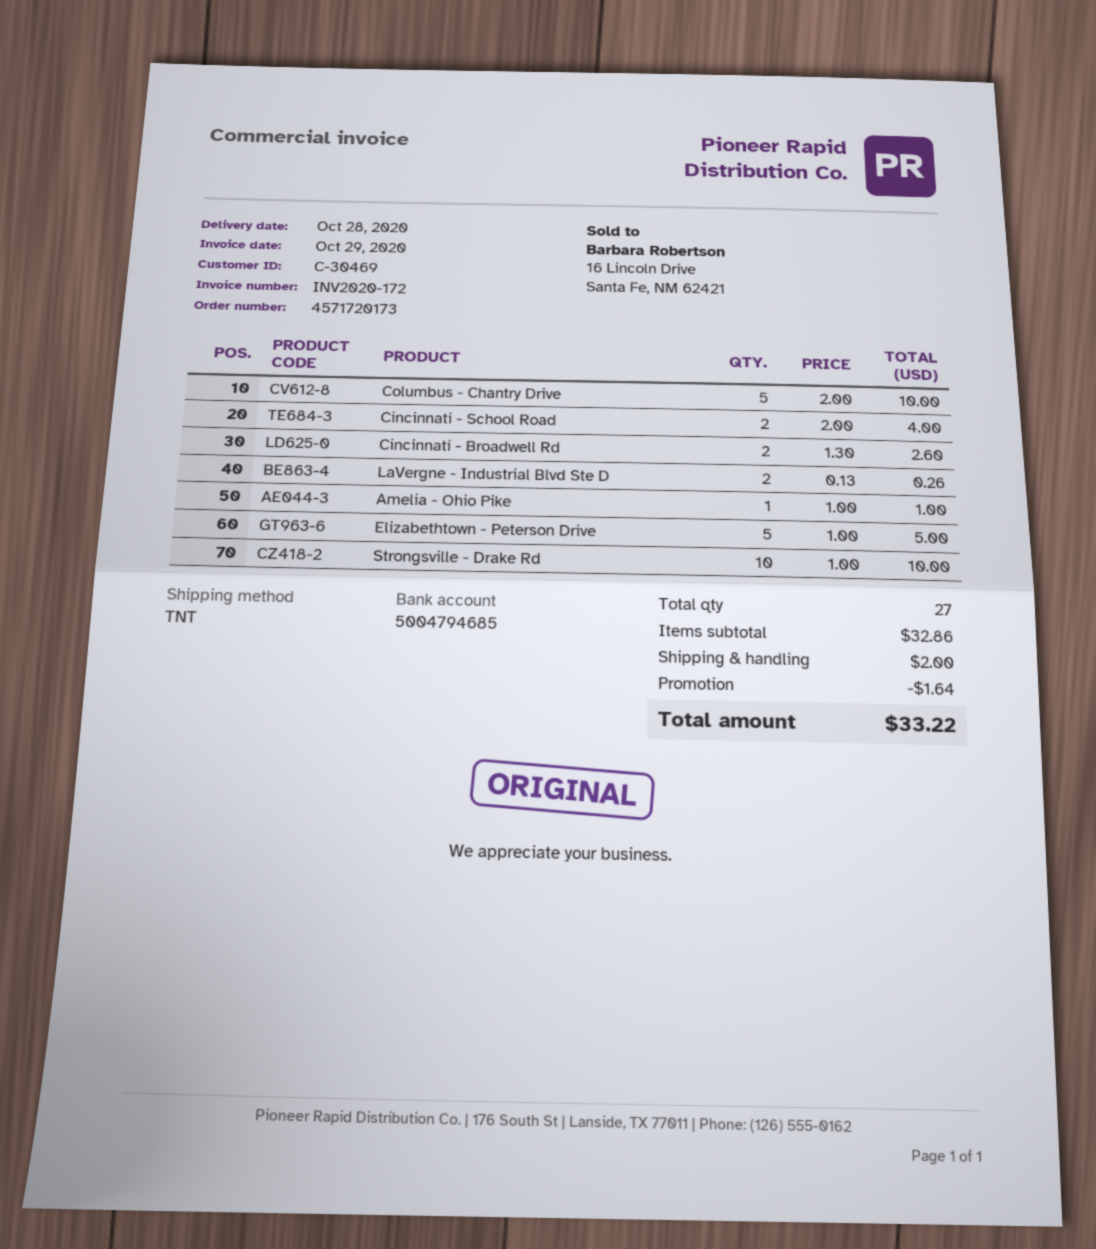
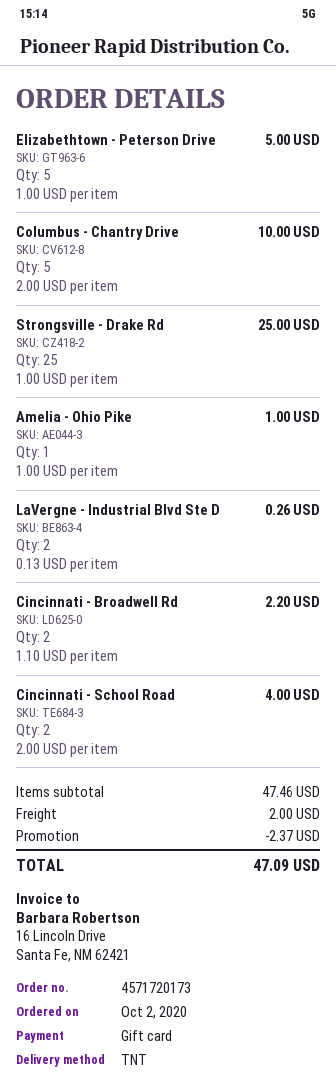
Cincinnati - Broadwell Rd: 2 x 1.30 = 2.60 -> 2 x 1.10 = 2.20
Strongsville - Drake Rd: 10 x 1.00 = 10.00 -> 25 x 1.00 = 25.00
subtotal: 32.86 -> 47.46
discount: 1.64 -> 2.37
total: 33.22 -> 47.09

